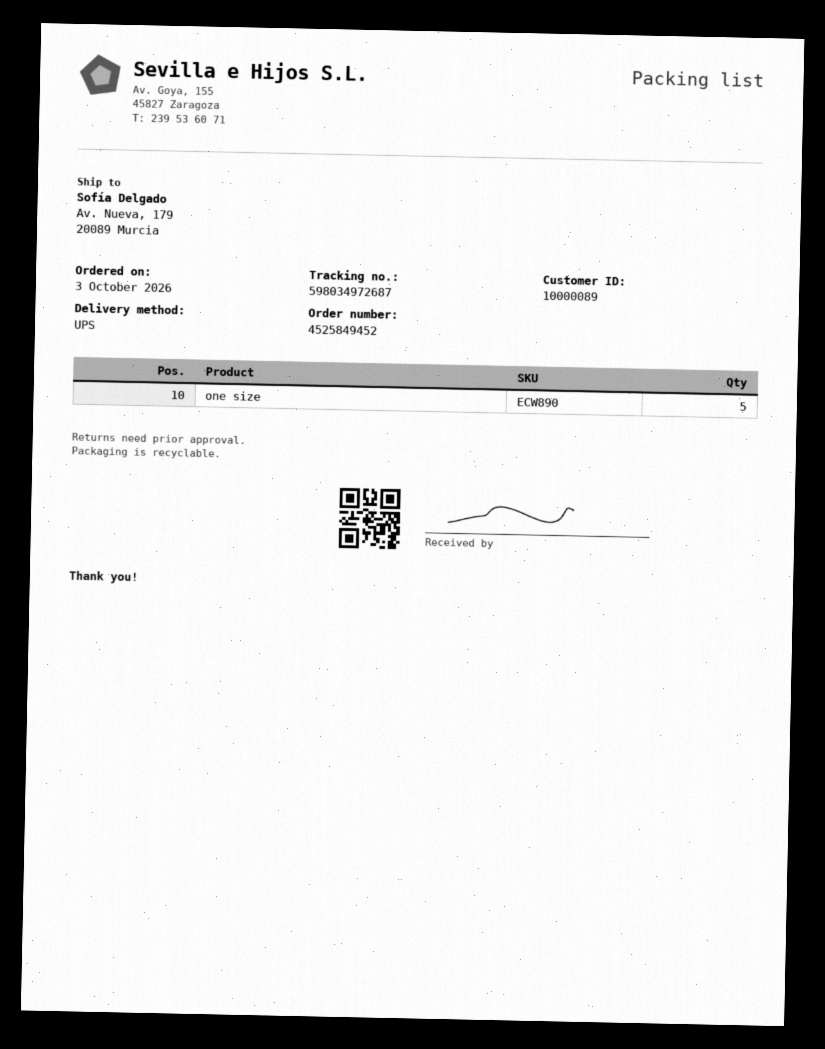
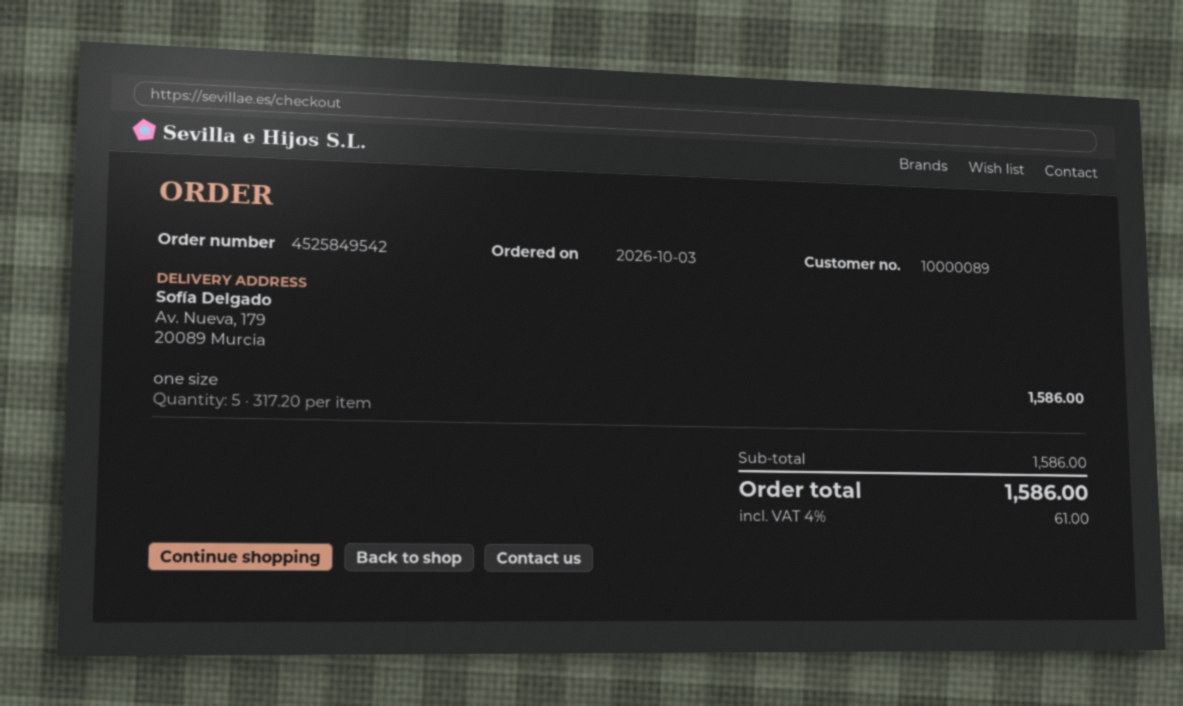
order number: 4525849452 -> 4525849542

